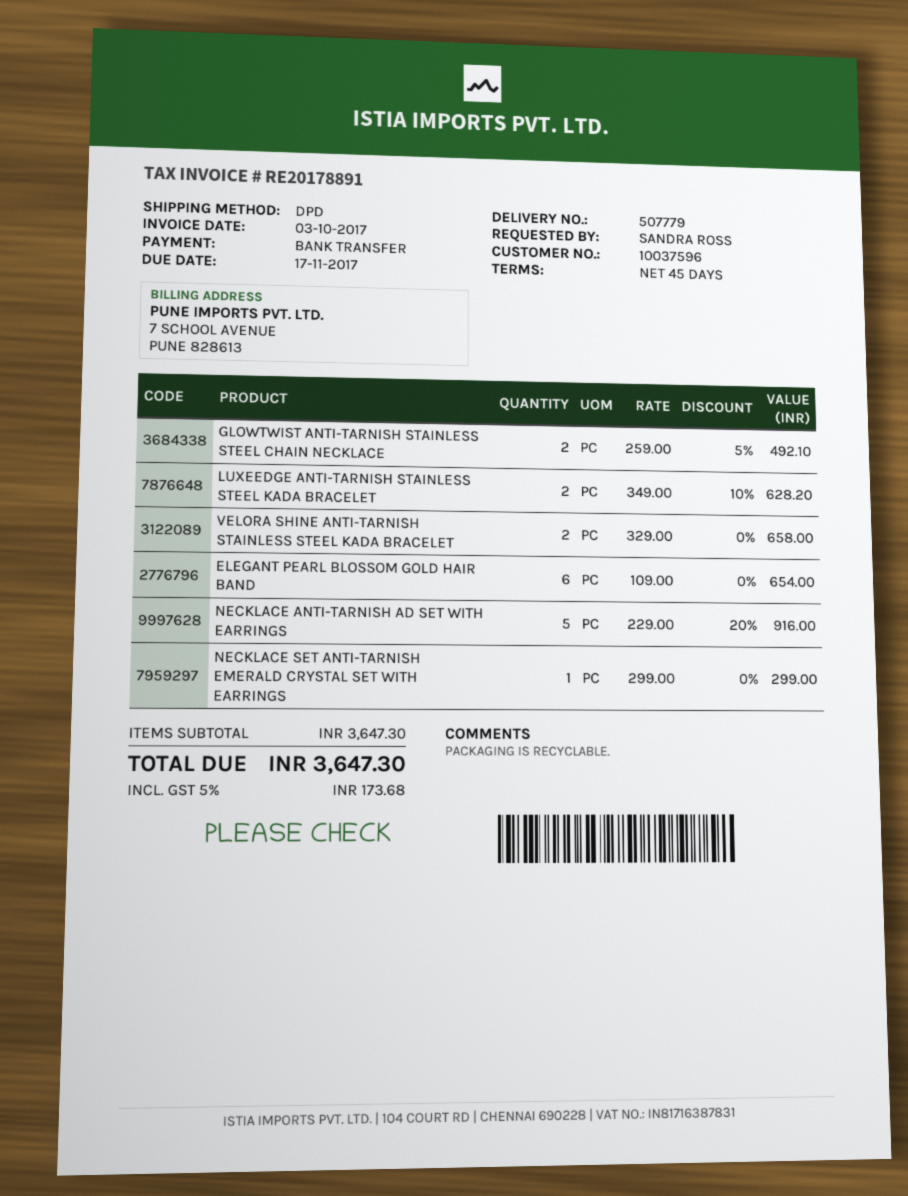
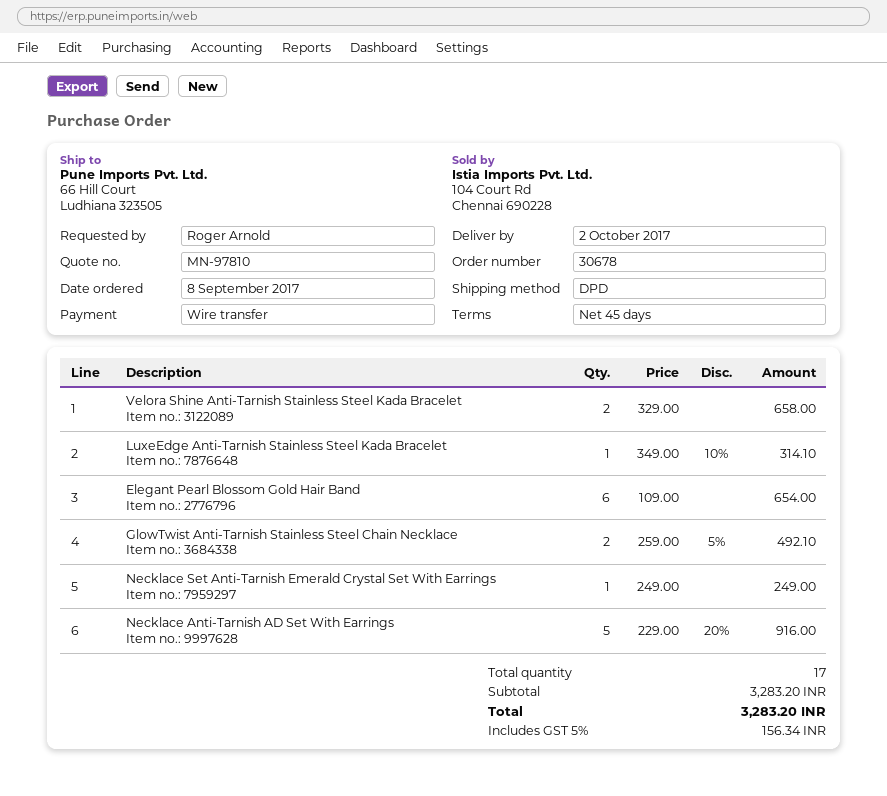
ordered by: SANDRA ROSS -> Roger Arnold
LUXEEDGE ANTI-TARNISH STAINLESS STEEL KADA BRACELET: 2 x 349.00 - 10% = 628.20 -> 1 x 349.00 - 10% = 314.10
NECKLACE SET ANTI-TARNISH EMERALD CRYSTAL SET WITH EARRINGS: 1 x 299.00 = 299.00 -> 1 x 249.00 = 249.00
subtotal: 3647.30 -> 3283.20
tax: 5% = 173.68 -> 5% = 156.34
total: 3647.30 -> 3283.20

